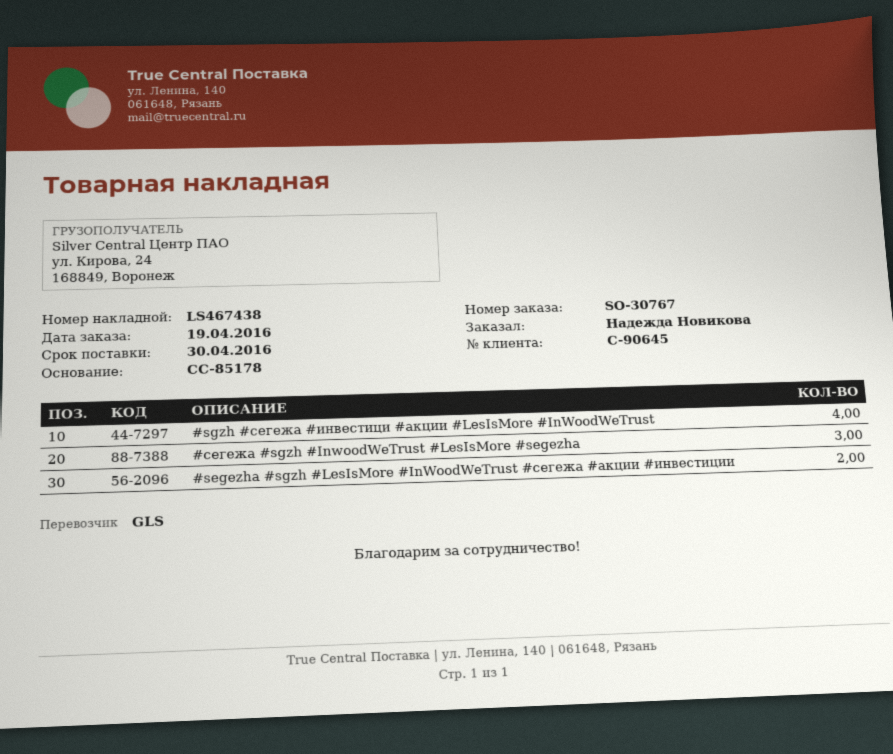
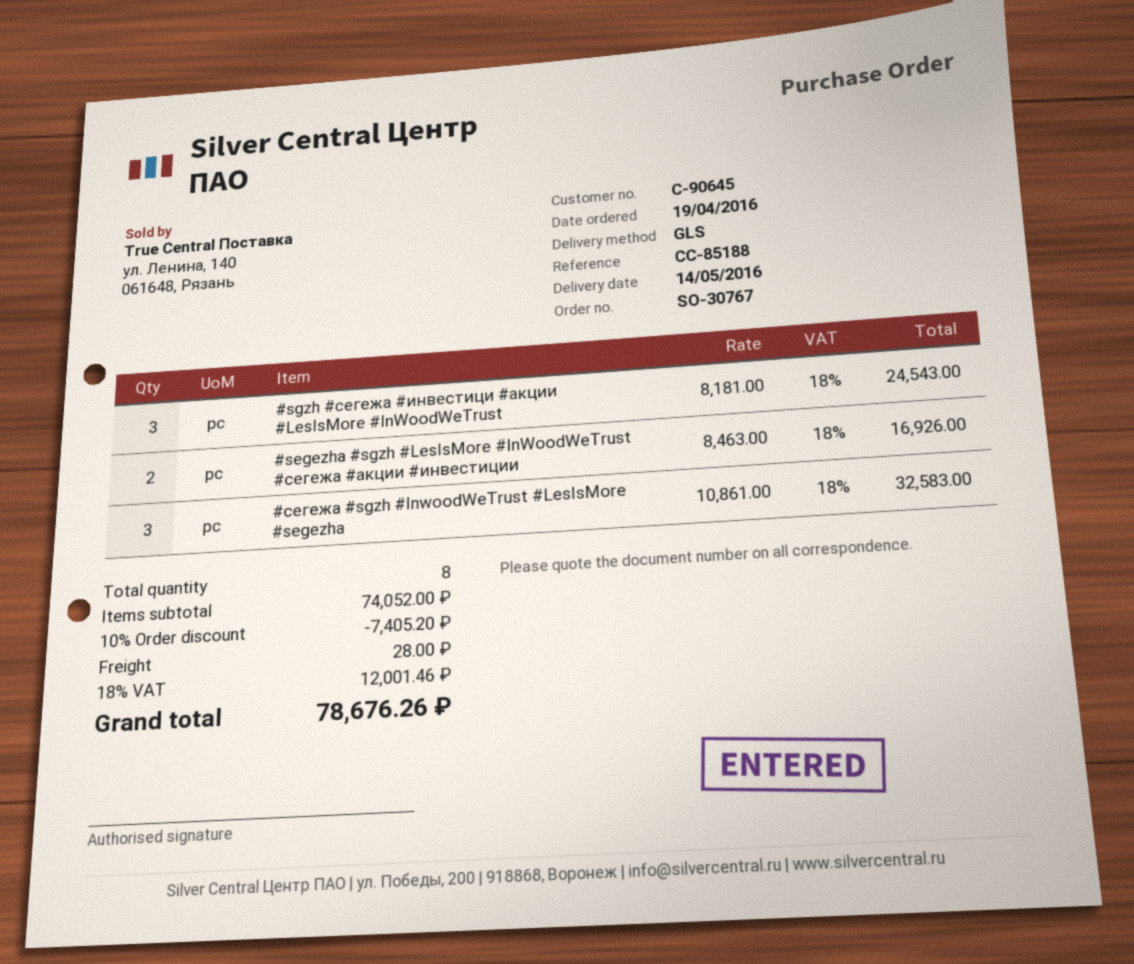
delivery date: 2016-04-30 -> 2016-05-14
reference: CC-85178 -> CC-85188
#sgzh #сегежа #инвестици #акции #LesIsMore #InWoodWeTrust: 4 -> 3

